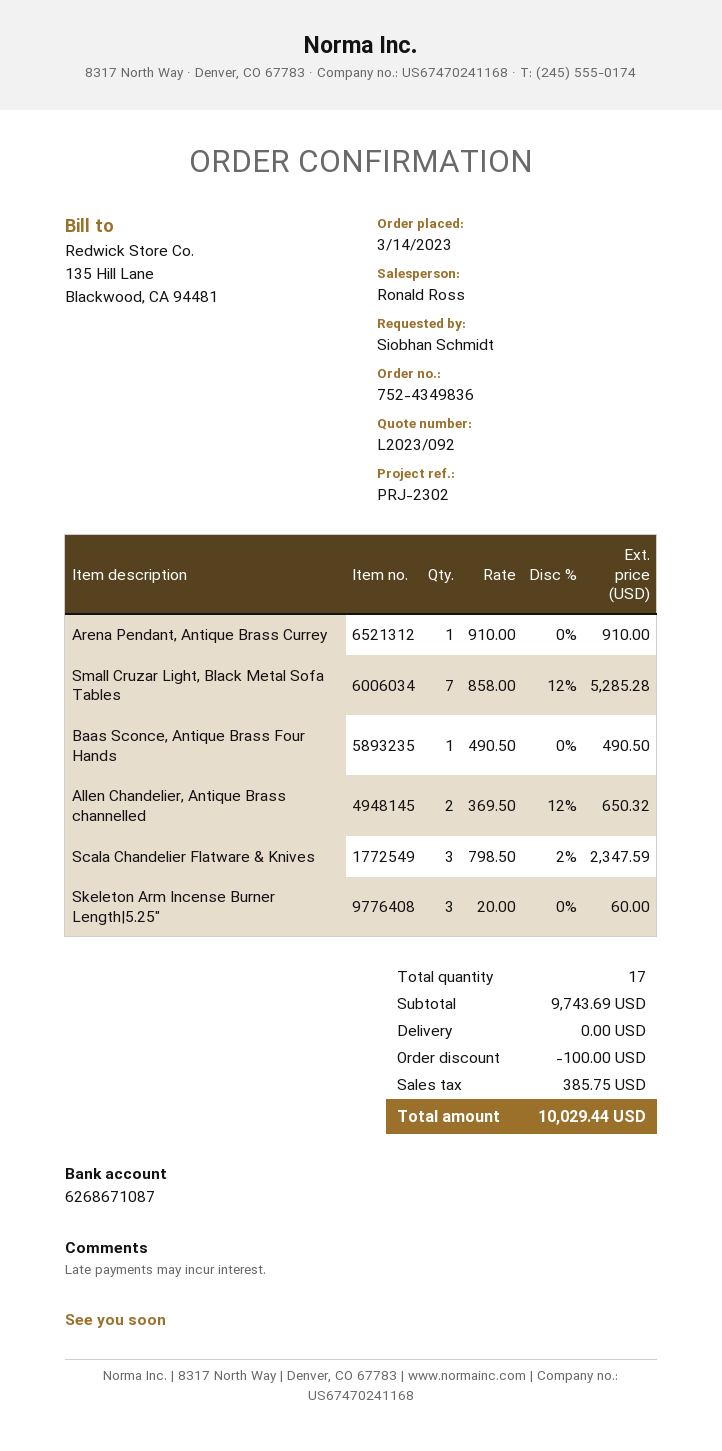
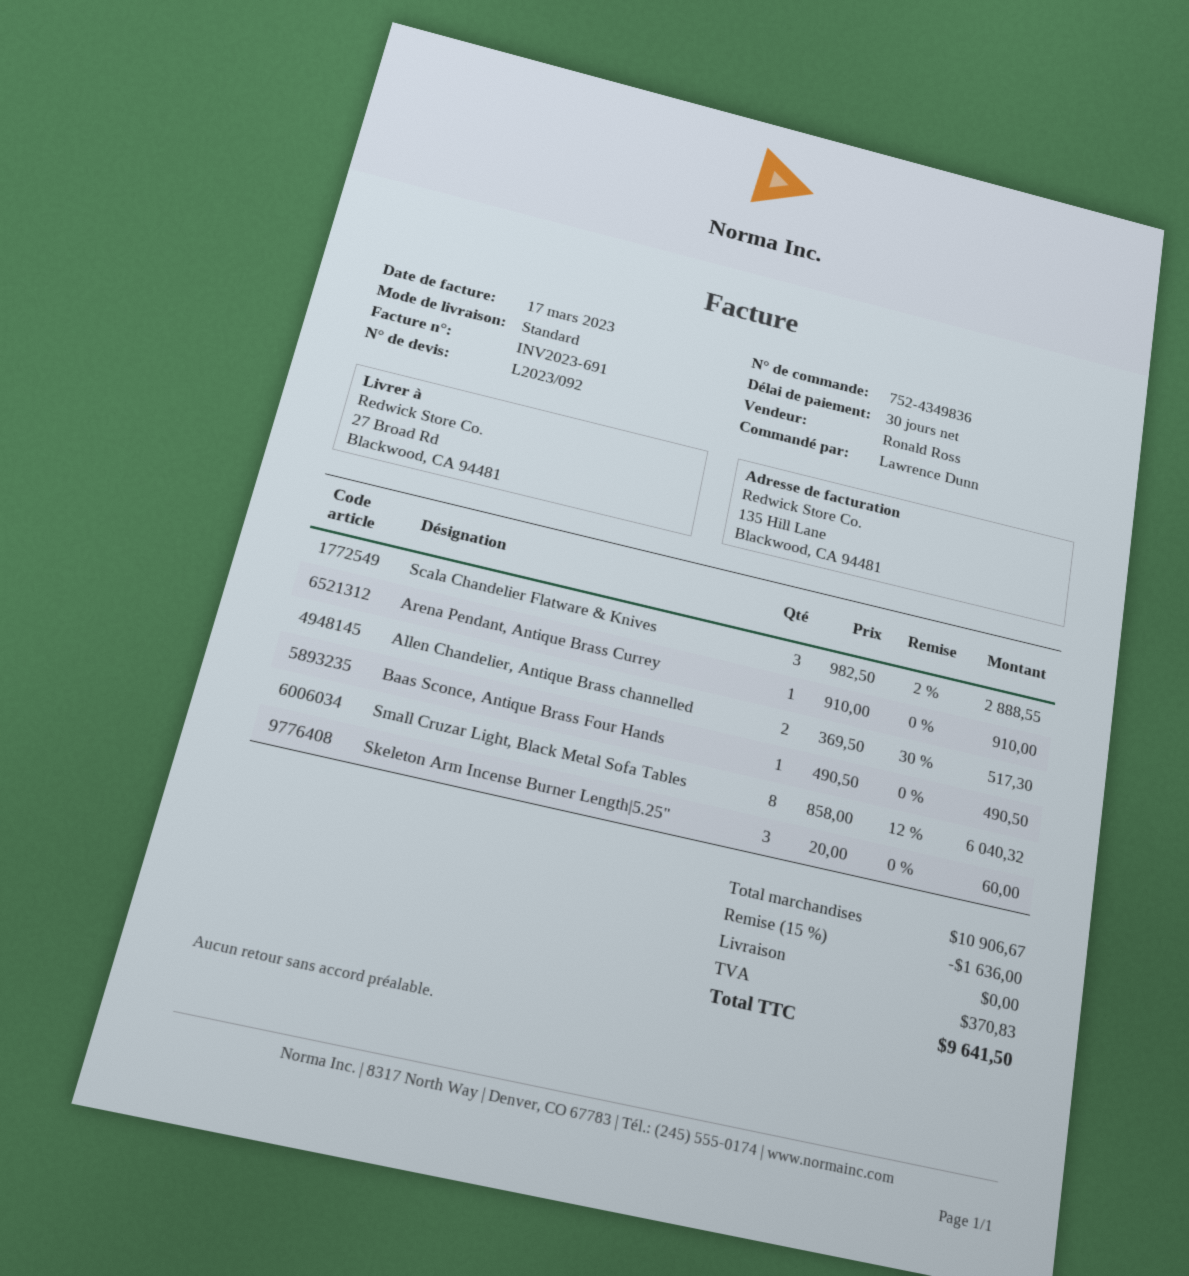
ordered by: Siobhan Schmidt -> Lawrence Dunn
Small Cruzar Light, Black Metal Sofa Tables: 7 x 858.00 - 12% = 5285.28 -> 8 x 858.00 - 12% = 6040.32
Allen Chandelier, Antique Brass channelled: 2 x 369.50 - 12% = 650.32 -> 2 x 369.50 - 30% = 517.30
Scala Chandelier Flatware & Knives: 3 x 798.50 - 2% = 2347.59 -> 3 x 982.50 - 2% = 2888.55
subtotal: 9743.69 -> 10906.67
discount: 100.00 -> 1636.00
tax: 385.75 -> 370.83
total: 10029.44 -> 9641.50

